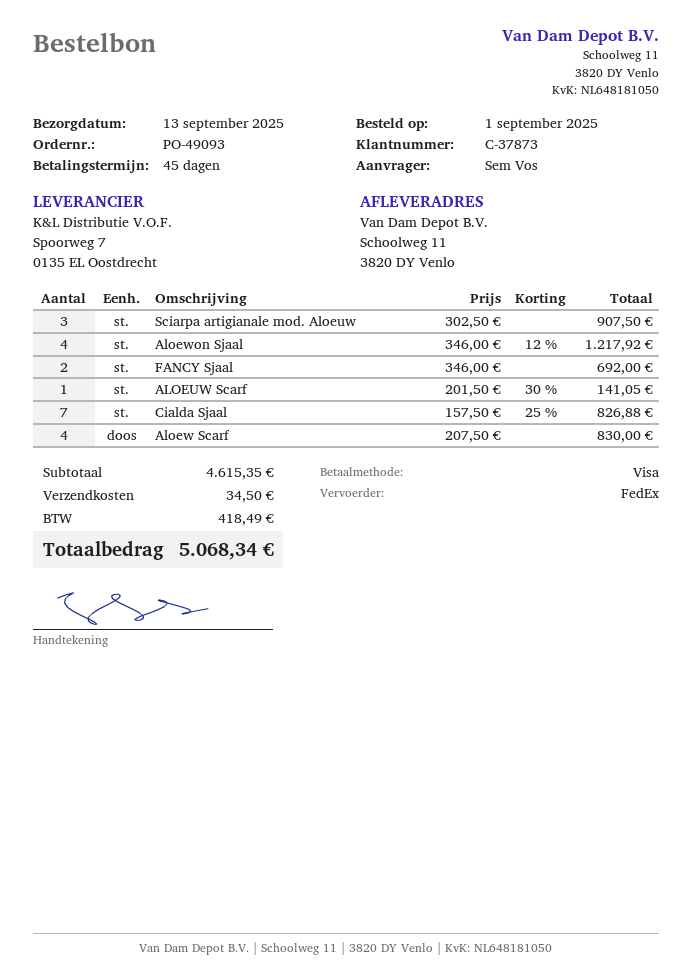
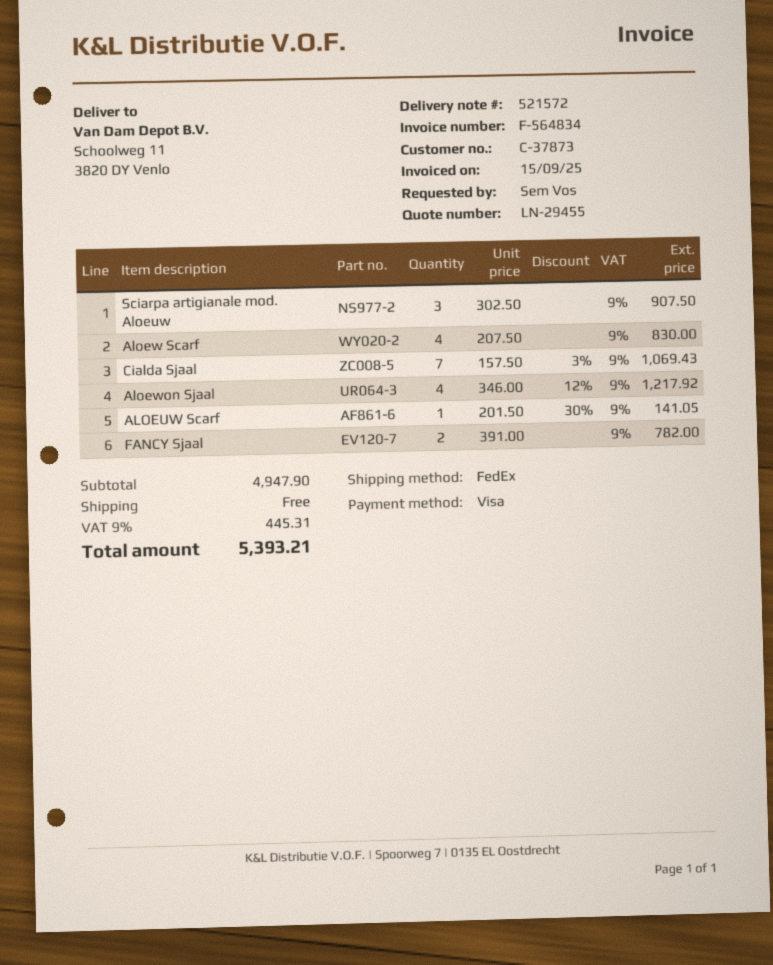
FANCY Sjaal: 2 x 346.00 = 692.00 -> 2 x 391.00 = 782.00
Cialda Sjaal: 7 x 157.50 - 25% = 826.88 -> 7 x 157.50 - 3% = 1069.43
subtotal: 4615.35 -> 4947.90
shipping: 34.50 -> 0.00
tax: 418.49 -> 445.31
total: 5068.34 -> 5393.21

